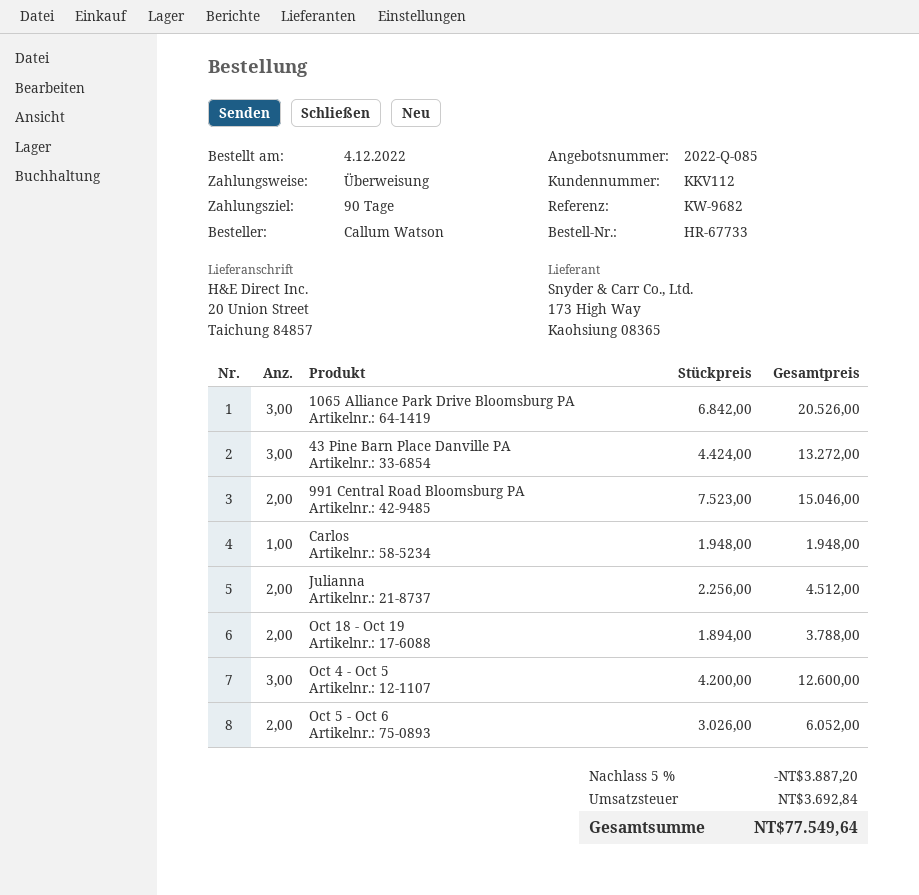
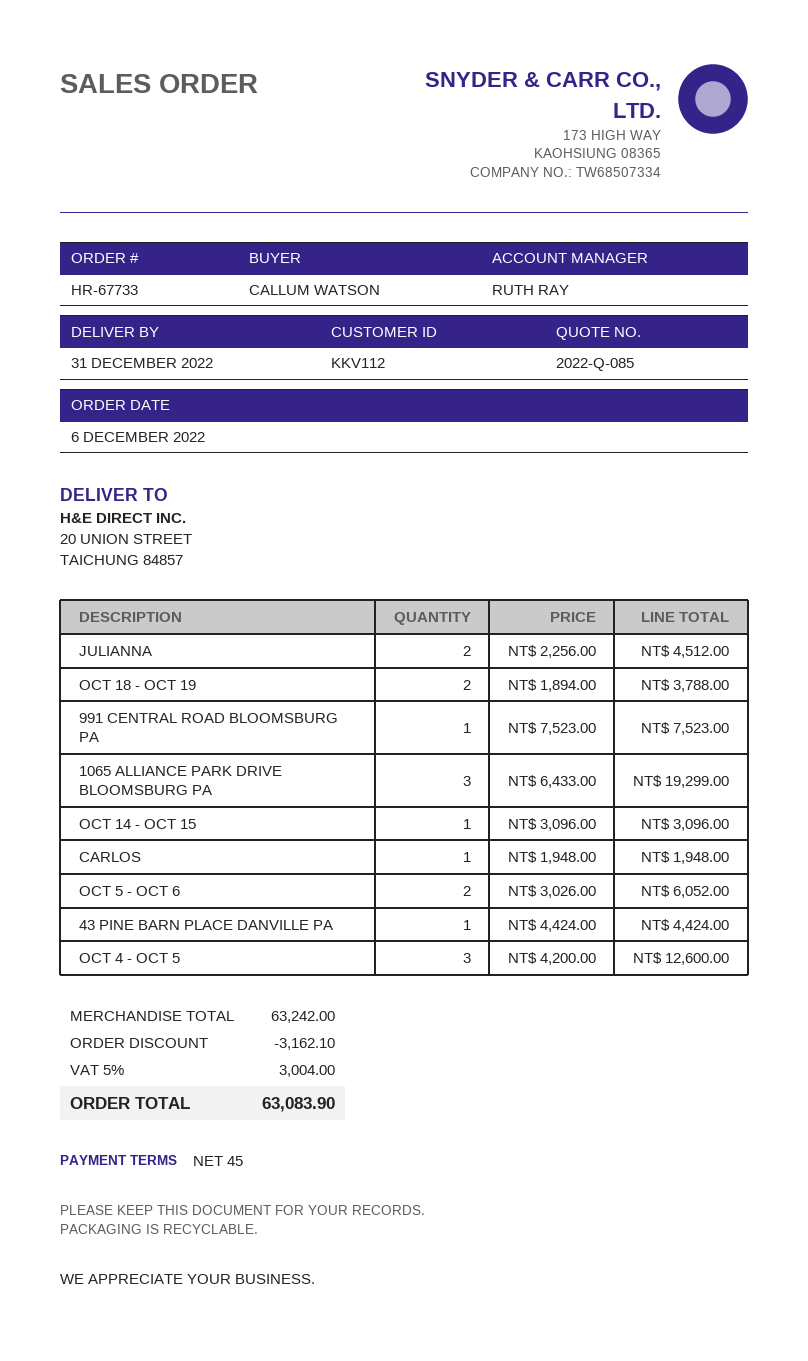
order date: 2022-12-04 -> 2022-12-06
payment terms: 90 days -> 45 days
1065 Alliance Park Drive Bloomsburg PA: 3 x 6842.00 = 20526.00 -> 3 x 6433.00 = 19299.00
43 Pine Barn Place Danville PA: 3 x 4424.00 = 13272.00 -> 1 x 4424.00 = 4424.00
991 Central Road Bloomsburg PA: 2 x 7523.00 = 15046.00 -> 1 x 7523.00 = 7523.00
OCT 14 - OCT 15: none -> 1 x 3096.00 = 3096.00
discount: 3887.20 -> 3162.10
tax: 3692.84 -> 3004.00
total: 77549.64 -> 63083.90

